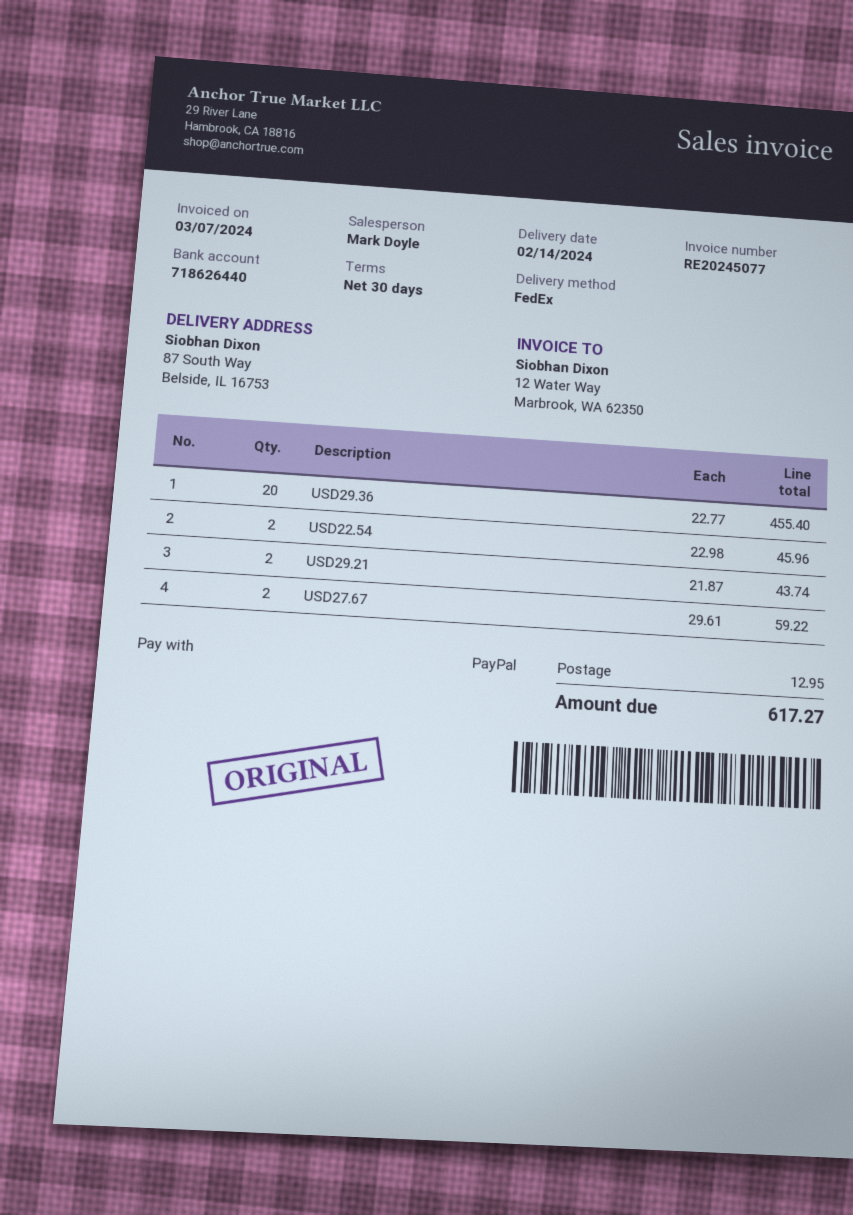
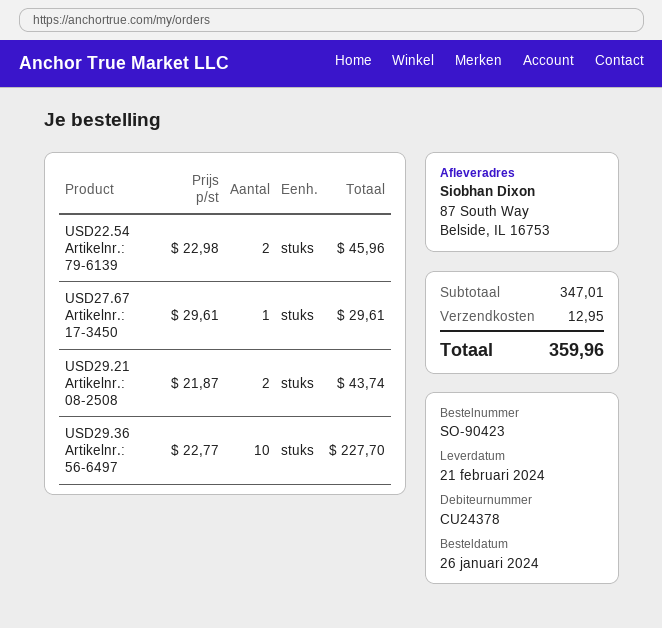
delivery date: 2024-02-14 -> 2024-02-21
USD29.36: 20 x 22.77 = 455.40 -> 10 x 22.77 = 227.70
USD27.67: 2 x 29.61 = 59.22 -> 1 x 29.61 = 29.61
total: 617.27 -> 359.96

